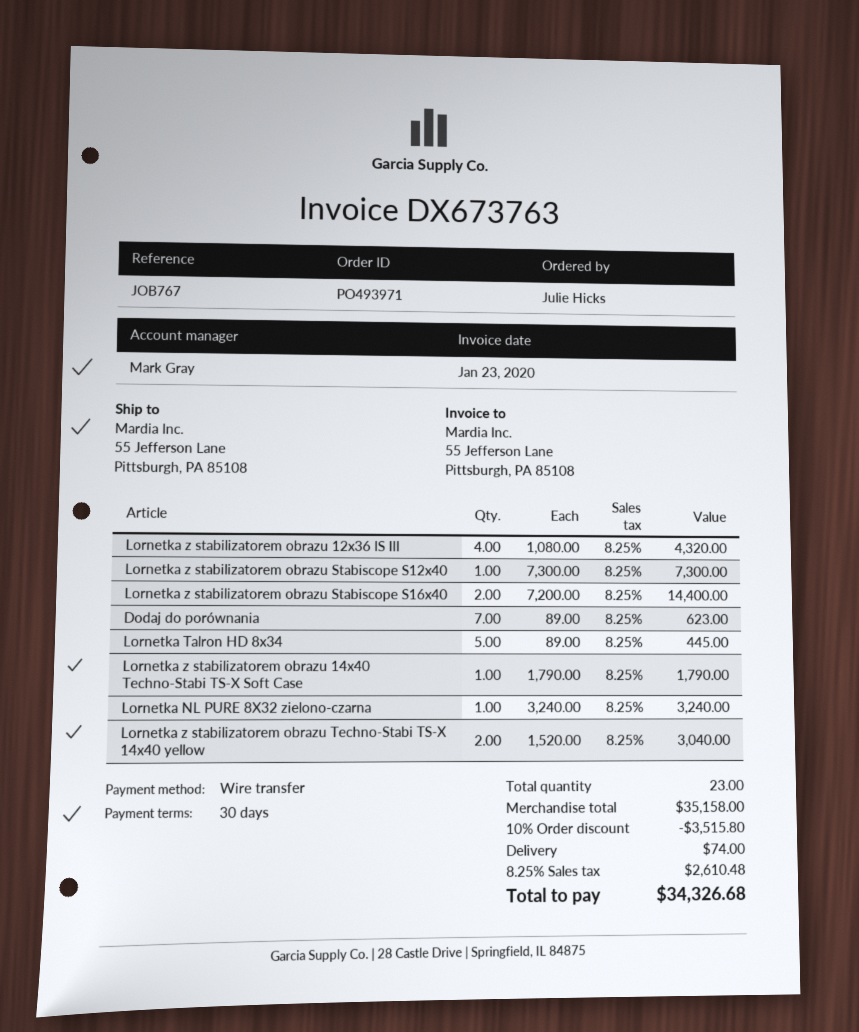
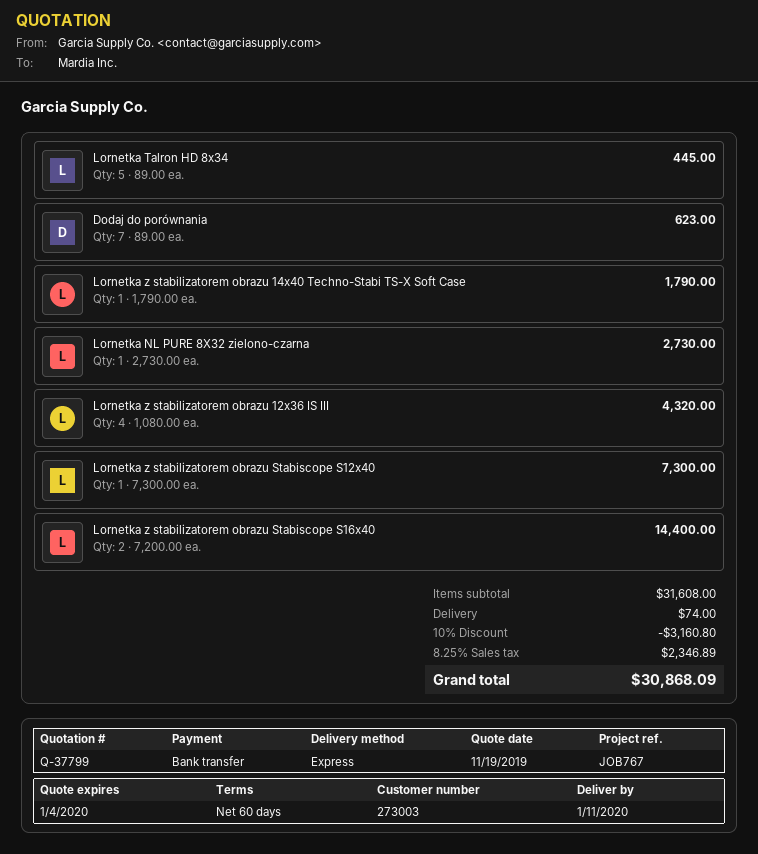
payment terms: 30 days -> 60 days
Lornetka NL PURE 8X32 zielono-czarna: 1 x 3240.00 = 3240.00 -> 1 x 2730.00 = 2730.00
Lornetka z stabilizatorem obrazu Techno-Stabi TS-X 14x40 yellow: 2 x 1520.00 = 3040.00 -> none
subtotal: 35158.00 -> 31608.00
discount: 10% = 3515.80 -> 10% = 3160.80
tax: 8.25% = 2610.48 -> 8.25% = 2346.89
total: 34326.68 -> 30868.09

